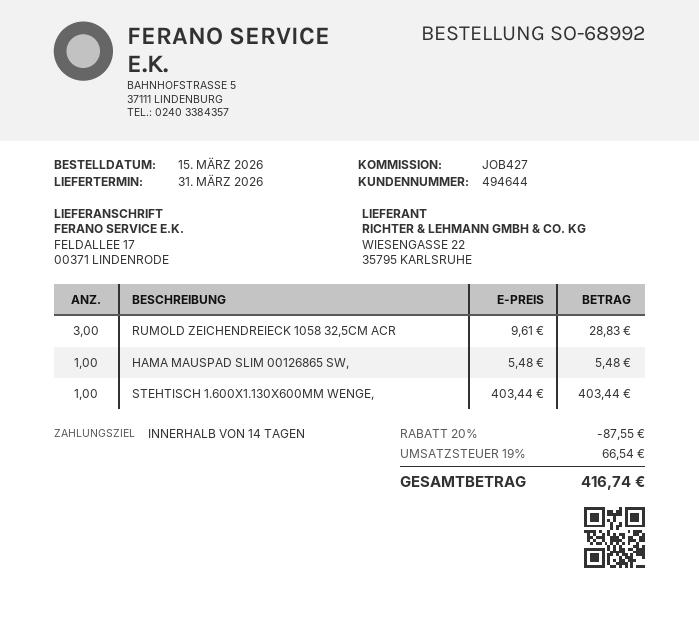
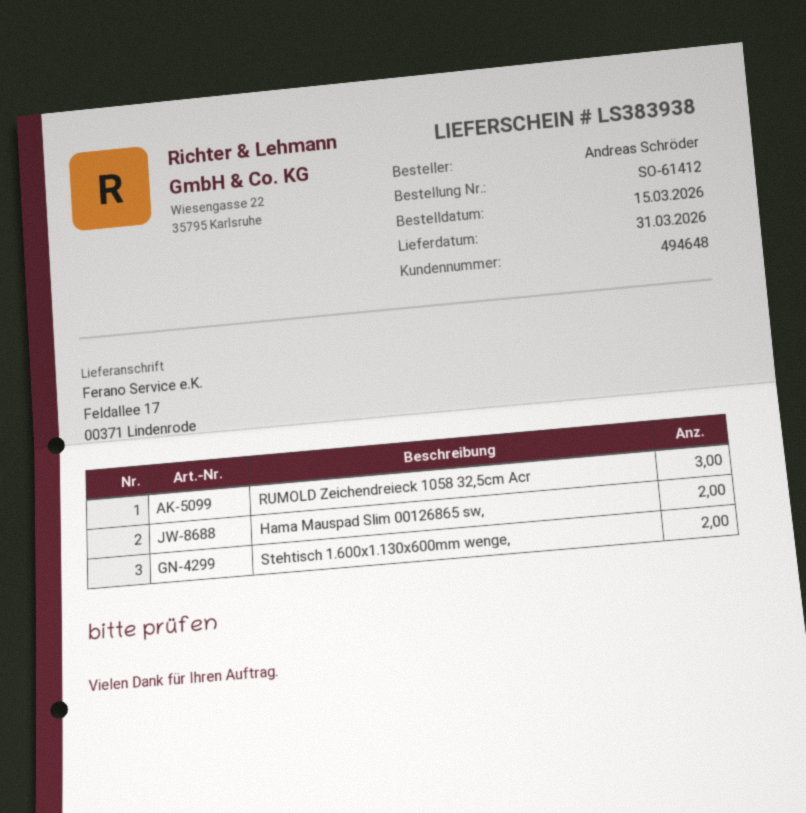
order number: SO-68992 -> SO-61412
customer number: 494644 -> 494648
HAMA MAUSPAD SLIM 00126865 SW,: 1 -> 2
STEHTISCH 1.600X1.130X600MM WENGE,: 1 -> 2

